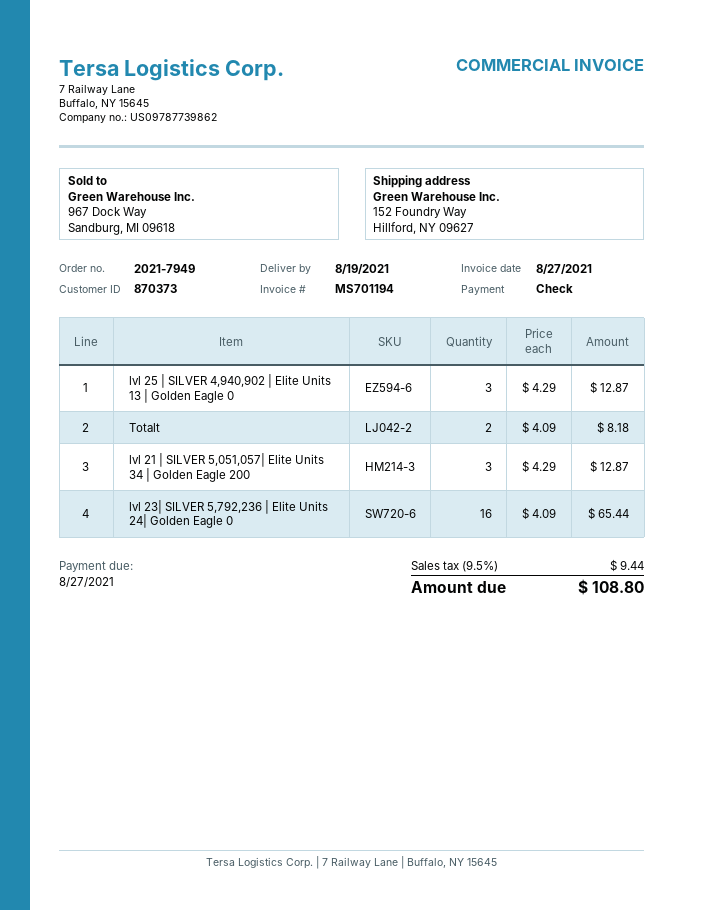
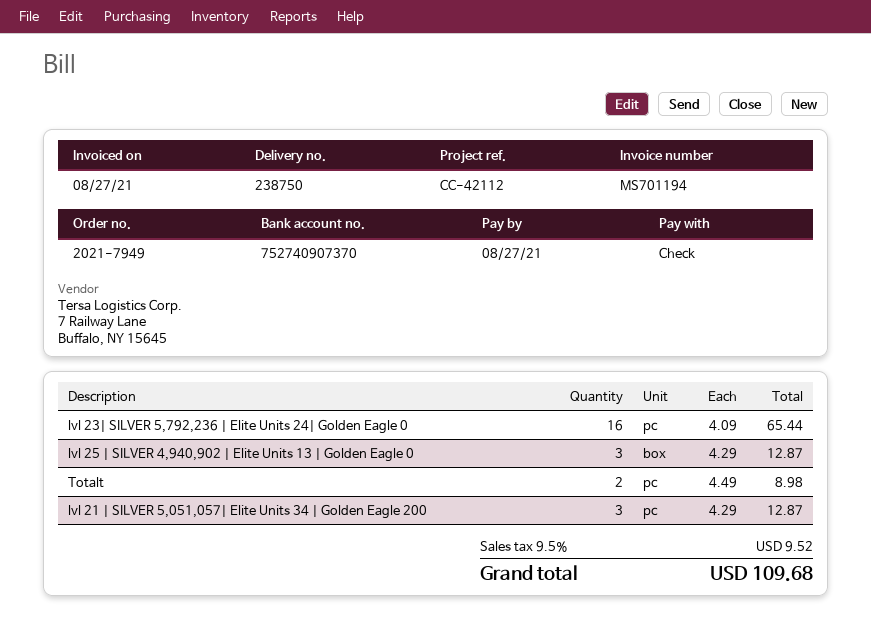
Totalt: 2 x 4.09 = 8.18 -> 2 x 4.49 = 8.98
tax: 9.5% = 9.44 -> 9.5% = 9.52
total: 108.80 -> 109.68

